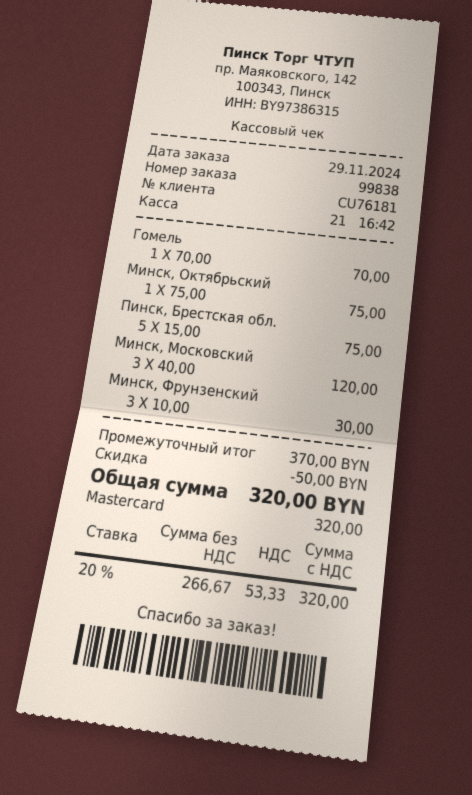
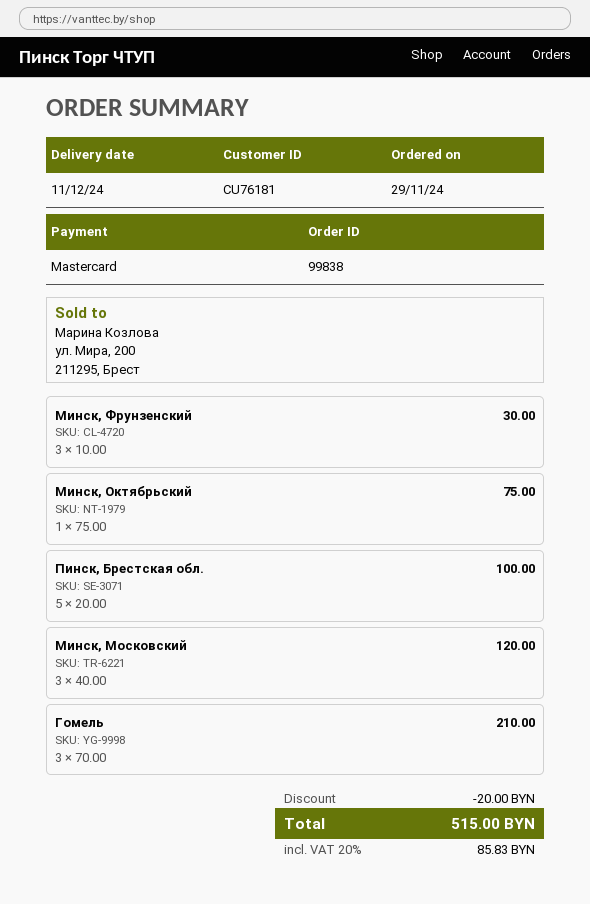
Гомель: 1 x 70.00 = 70.00 -> 3 x 70.00 = 210.00
Пинск, Брестская обл.: 5 x 15.00 = 75.00 -> 5 x 20.00 = 100.00
discount: 50.00 -> 20.00
tax: 20% = 53.33 -> 20% = 85.83
total: 320.00 -> 515.00

